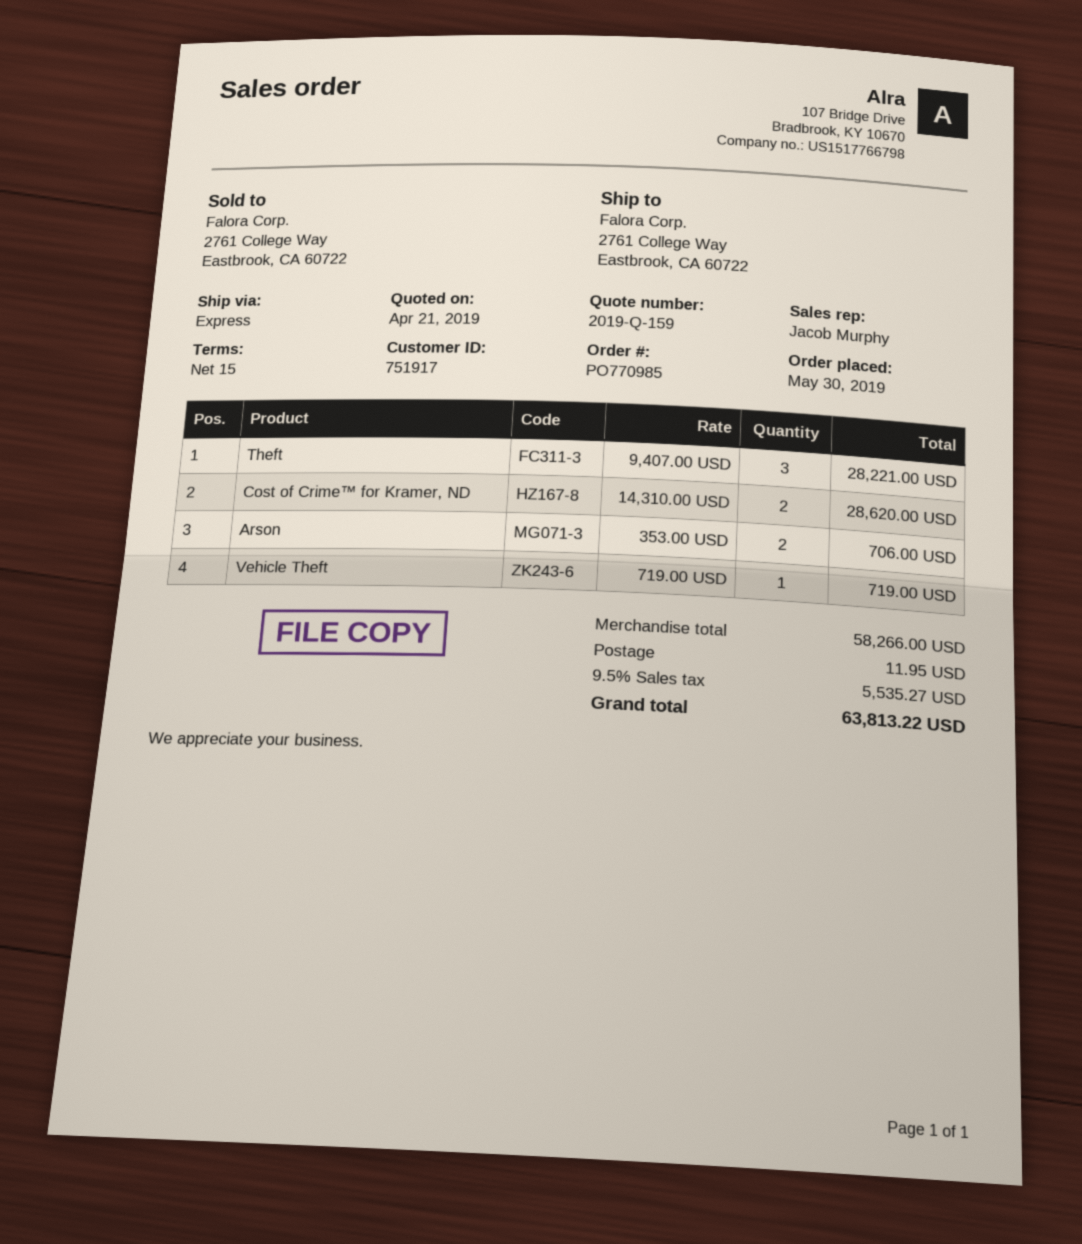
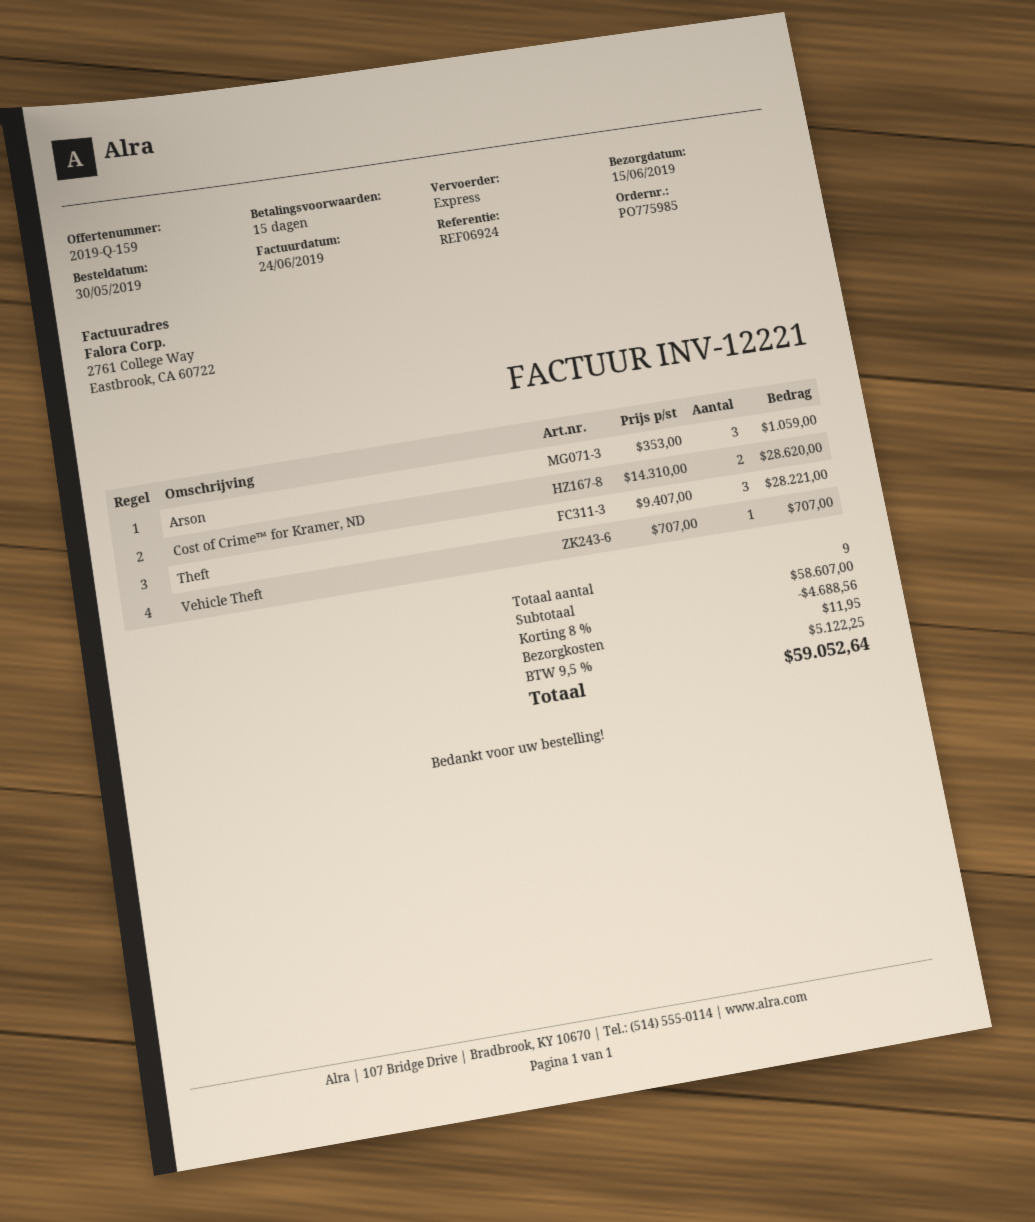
order number: PO770985 -> PO775985
Arson: 2 x 353.00 = 706.00 -> 3 x 353.00 = 1059.00
Vehicle Theft: 1 x 719.00 = 719.00 -> 1 x 707.00 = 707.00
subtotal: 58266.00 -> 58607.00
discount: none -> 8% = 4688.56
tax: 9.5% = 5535.27 -> 9.5% = 5122.25
total: 63813.22 -> 59052.64

